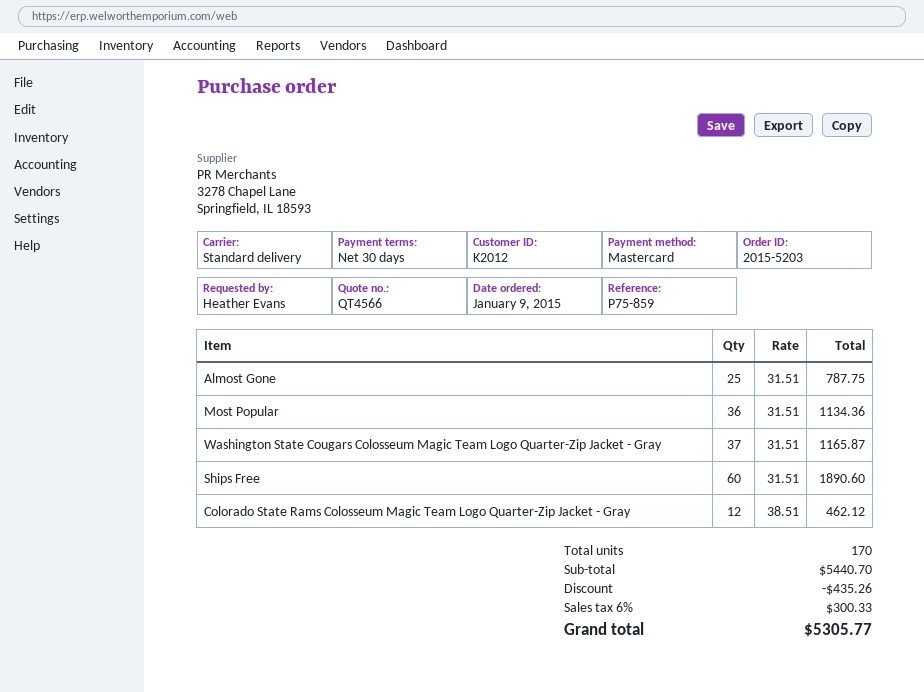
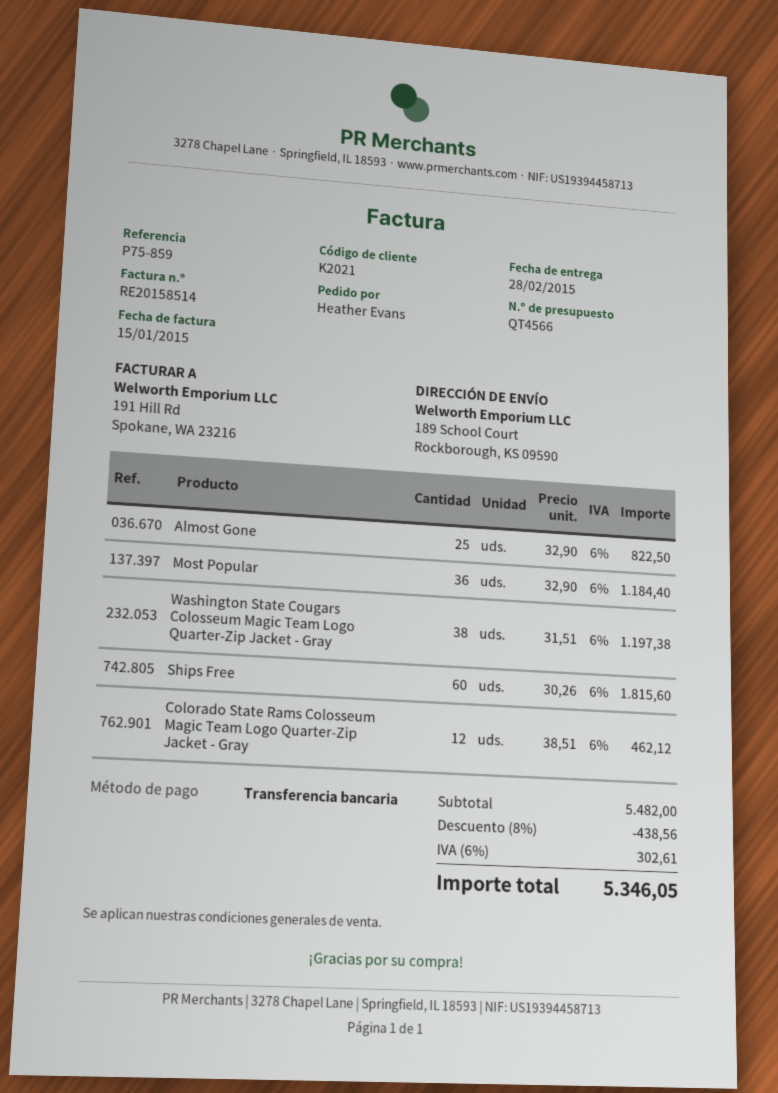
customer number: K2012 -> K2021
payment method: Mastercard -> bank transfer
Almost Gone: 25 x 31.51 = 787.75 -> 25 x 32.90 = 822.50
Most Popular: 36 x 31.51 = 1134.36 -> 36 x 32.90 = 1184.40
Washington State Cougars Colosseum Magic Team Logo Quarter-Zip Jacket - Gray: 37 x 31.51 = 1165.87 -> 38 x 31.51 = 1197.38
Ships Free: 60 x 31.51 = 1890.60 -> 60 x 30.26 = 1815.60
subtotal: 5440.70 -> 5482.00
discount: 435.26 -> 438.56
tax: 6% = 300.33 -> 6% = 302.61
total: 5305.77 -> 5346.05

